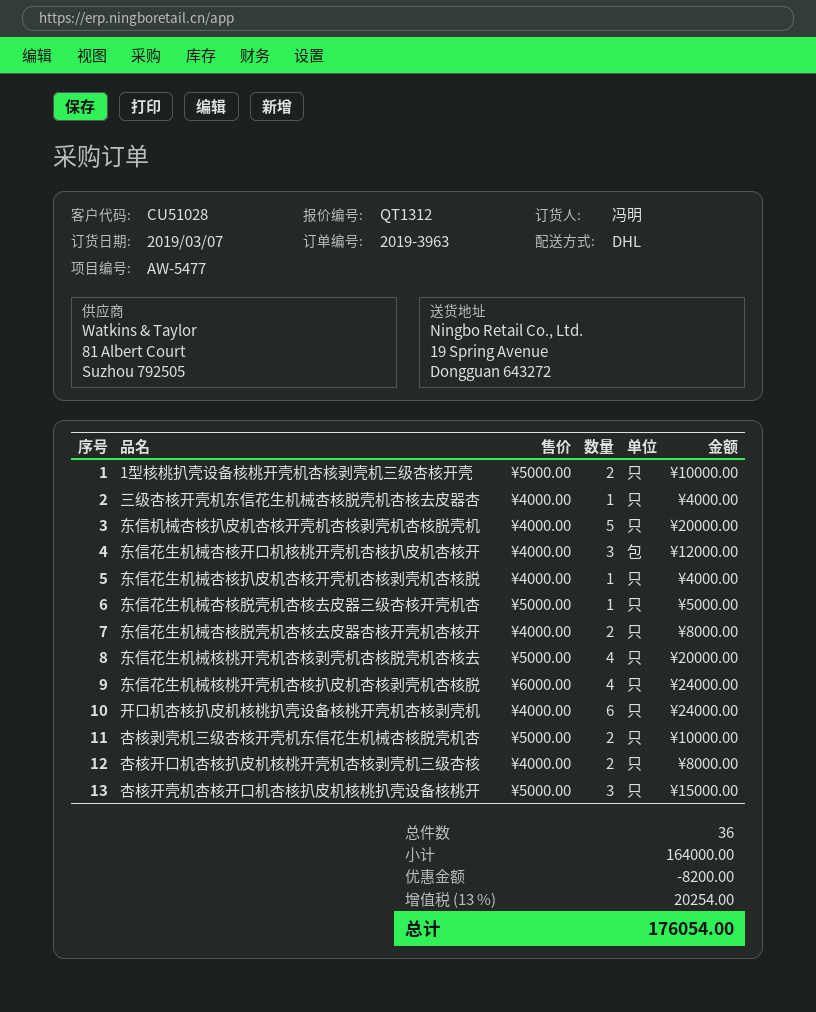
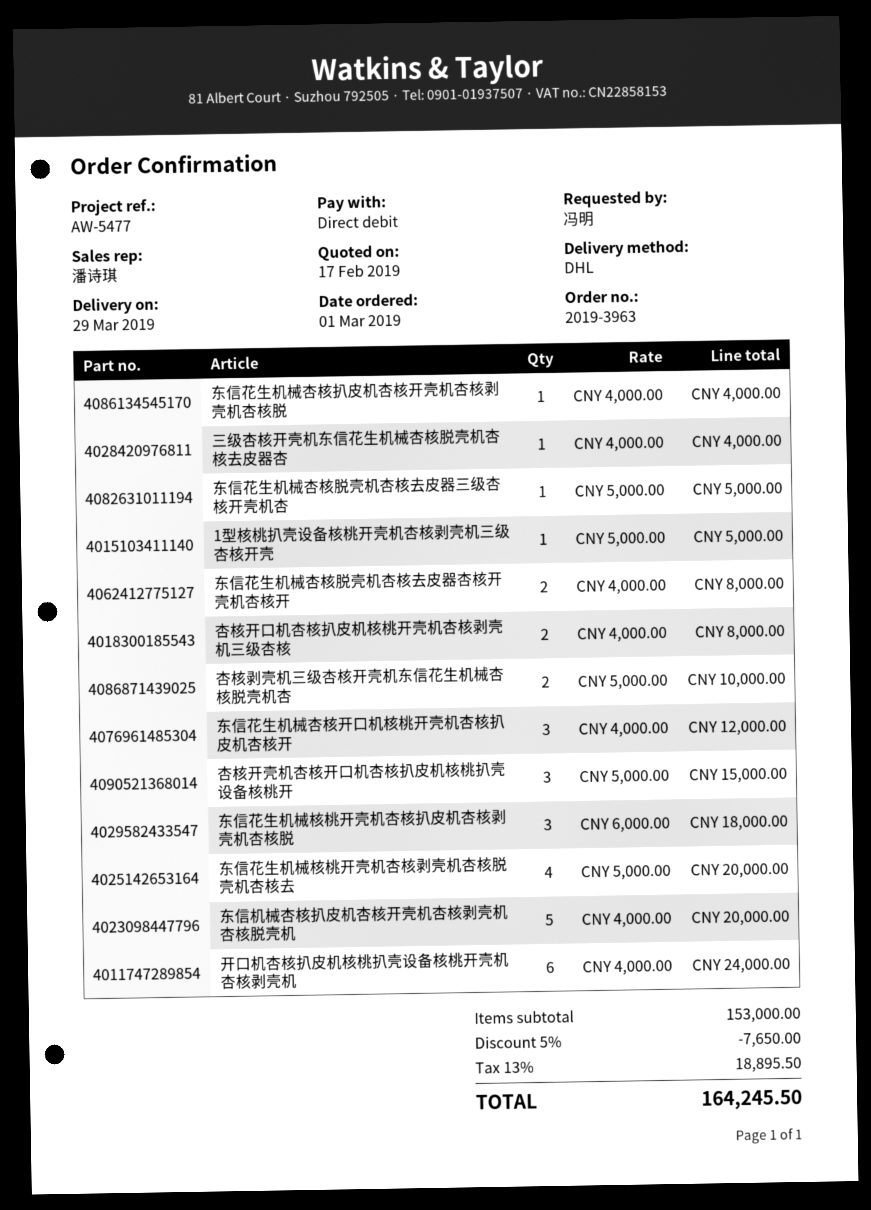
order date: 2019-03-07 -> 2019-03-01
1型核桃扒壳设备核桃开壳机杏核剥壳机三级杏核开壳: 2 x 5000.00 = 10000.00 -> 1 x 5000.00 = 5000.00
东信花生机械核桃开壳机杏核扒皮机杏核剥壳机杏核脱: 4 x 6000.00 = 24000.00 -> 3 x 6000.00 = 18000.00
subtotal: 164000.00 -> 153000.00
discount: 8200.00 -> 7650.00
tax: 13% = 20254.00 -> 13% = 18895.50
total: 176054.00 -> 164245.50

